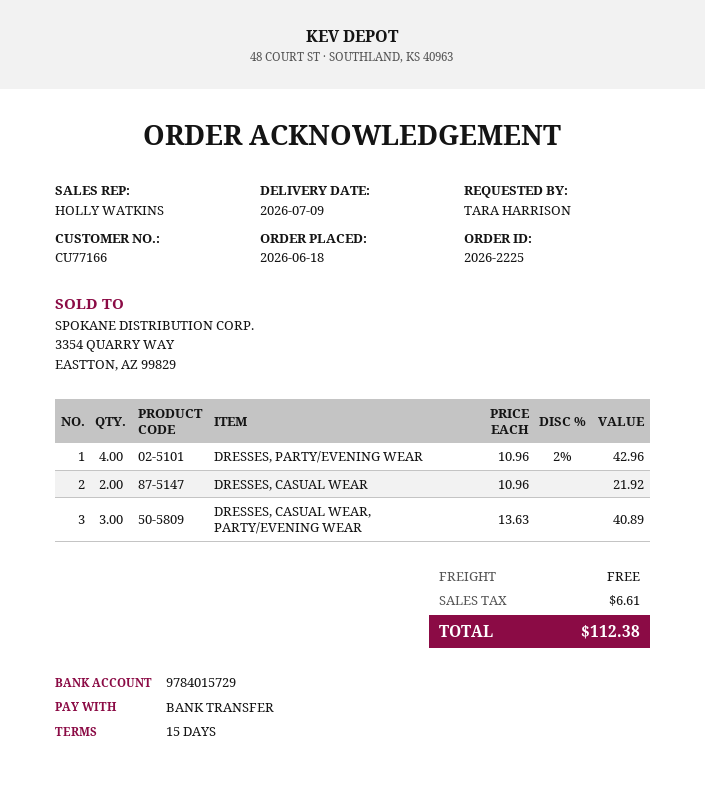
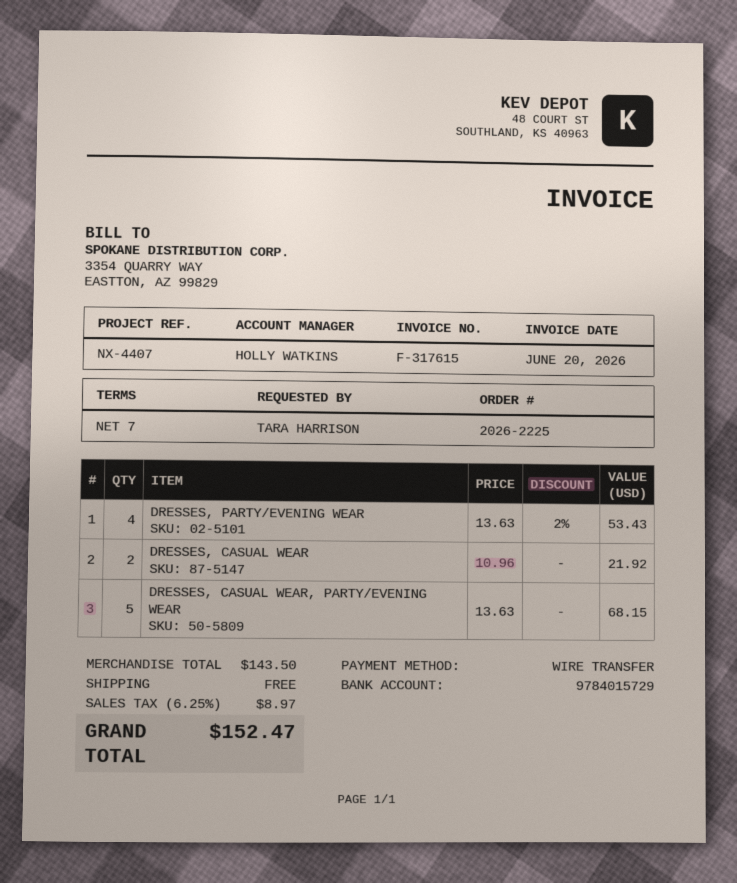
payment terms: 15 days -> 7 days
DRESSES, PARTY/EVENING WEAR: 4 x 10.96 - 2% = 42.96 -> 4 x 13.63 - 2% = 53.43
DRESSES, CASUAL WEAR, PARTY/EVENING WEAR: 3 x 13.63 = 40.89 -> 5 x 13.63 = 68.15
tax: 6.61 -> 8.97
total: 112.38 -> 152.47

